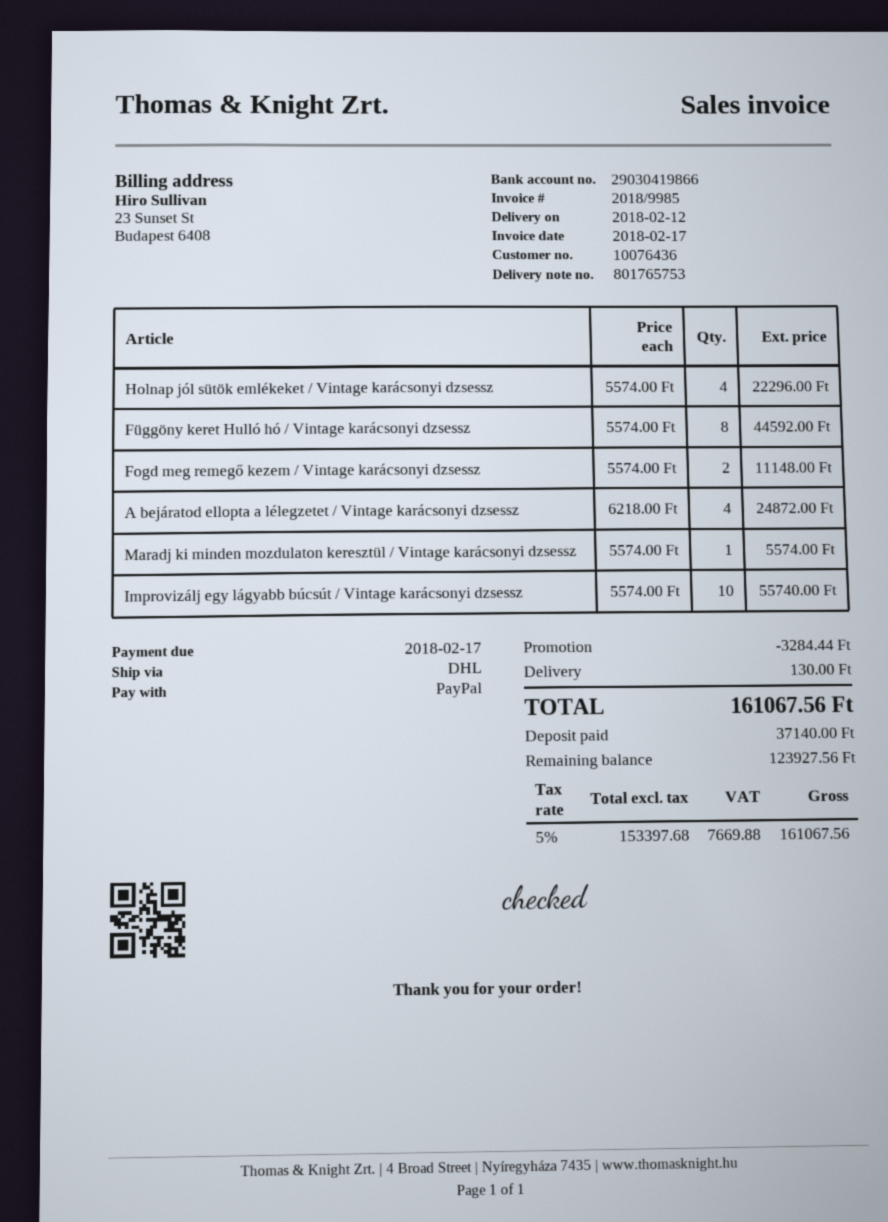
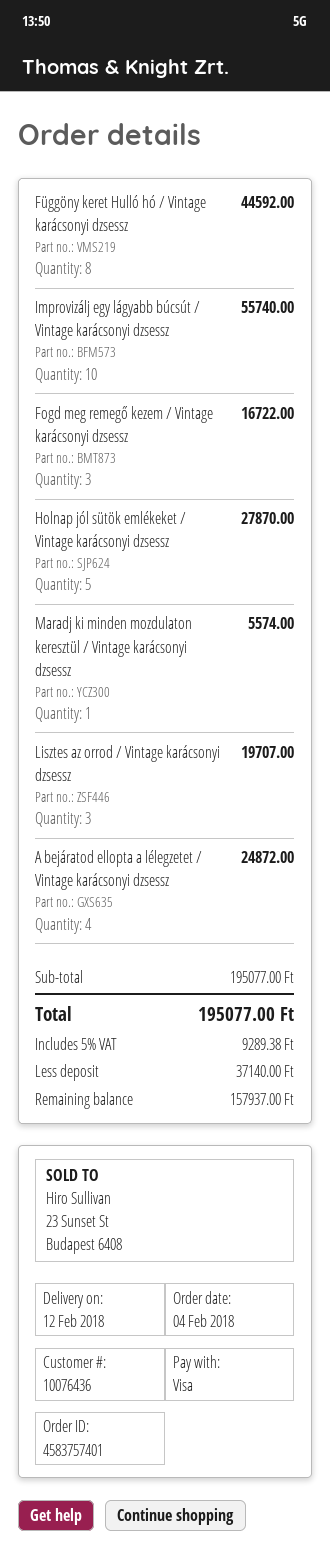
payment method: PayPal -> Visa
Holnap jól sütök emlékeket / Vintage karácsonyi dzsessz: 4 for 22296.00 -> 5 for 27870.00
Fogd meg remegő kezem / Vintage karácsonyi dzsessz: 2 for 11148.00 -> 3 for 16722.00
Lisztes az orrod / Vintage karácsonyi dzsessz: none -> 3 for 19707.00
discount: 3284.44 -> none
shipping: 130.00 -> none
tax: 5% = 7669.88 -> 5% = 9289.38
total: 161067.56 -> 195077.00
balance: 123927.56 -> 157937.00

